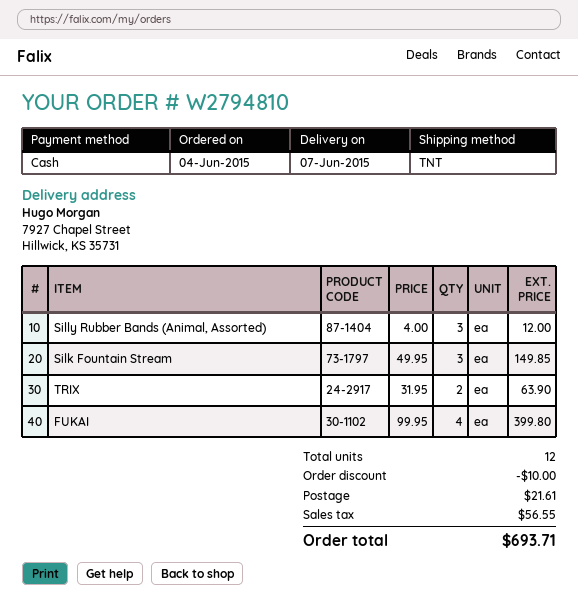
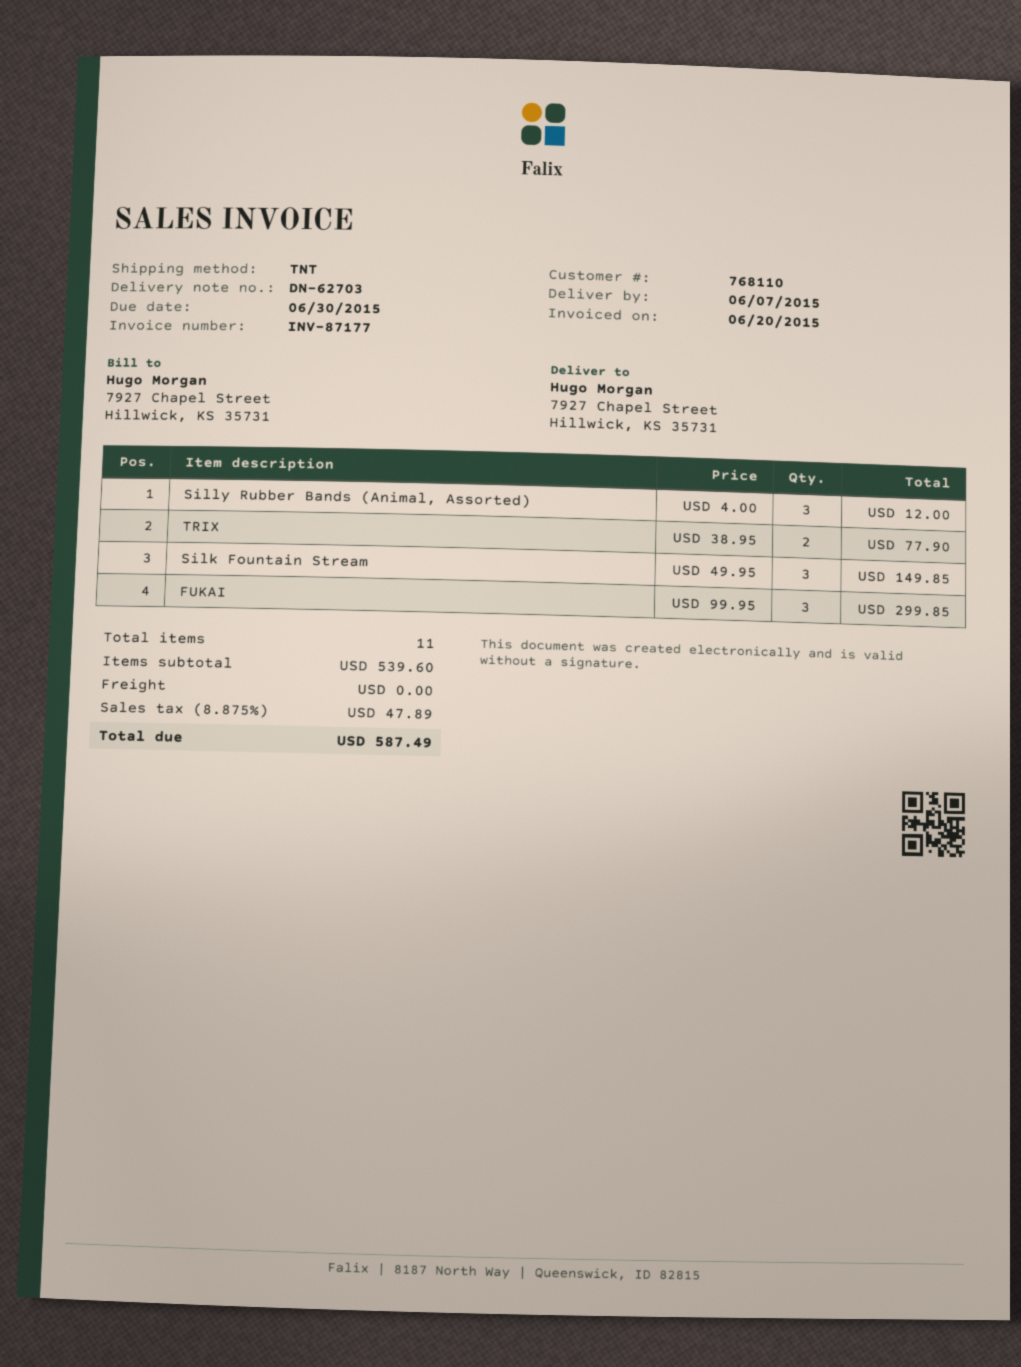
TRIX: 2 x 31.95 = 63.90 -> 2 x 38.95 = 77.90
FUKAI: 4 x 99.95 = 399.80 -> 3 x 99.95 = 299.85
total quantity: 12 -> 11
discount: 10.00 -> none
shipping: 21.61 -> 0.00
tax: 56.55 -> 47.89
total: 693.71 -> 587.49

